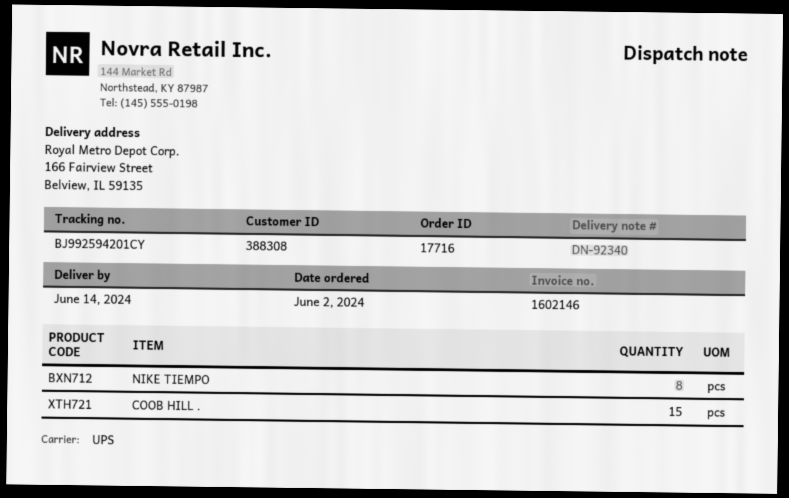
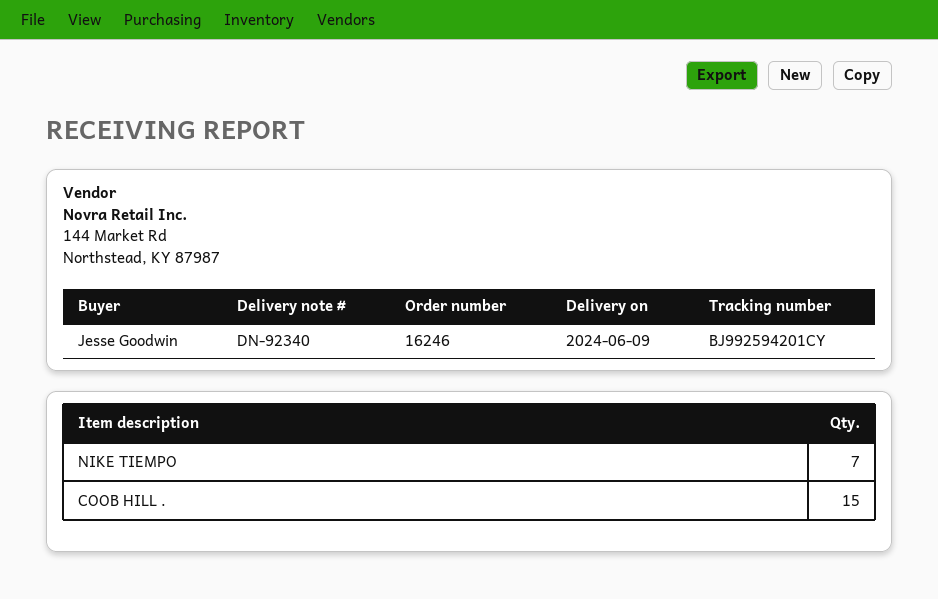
order number: 17716 -> 16246
delivery date: 2024-06-14 -> 2024-06-09
NIKE TIEMPO: 8 -> 7

